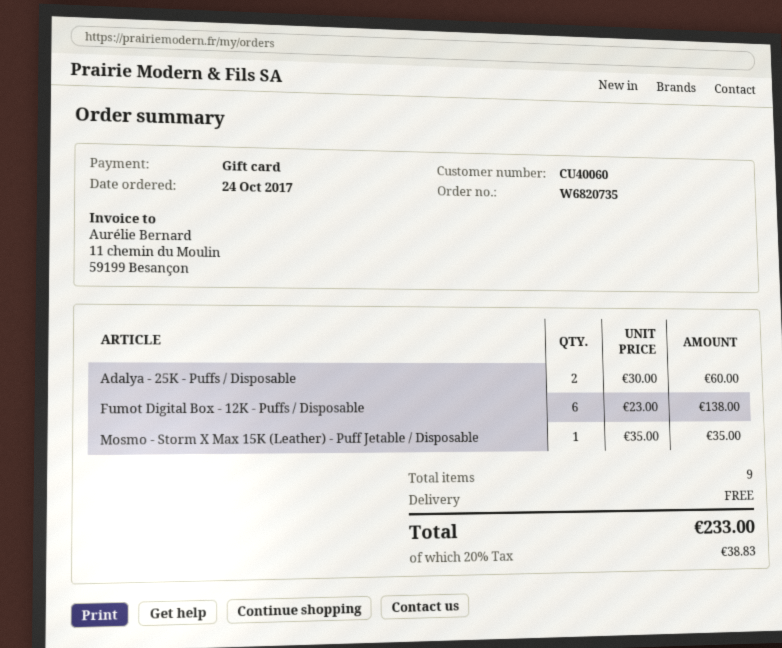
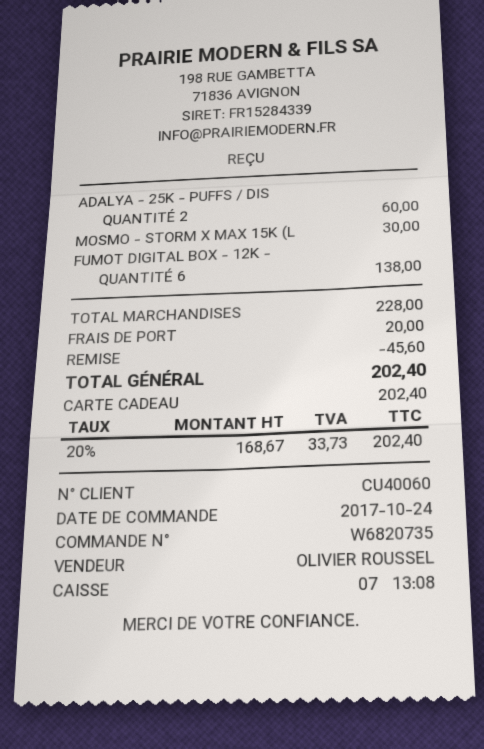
Mosmo - Storm X Max 15K (Leather) - Puff Jetable / Disposable: 1 for 35.00 -> 1 for 30.00
discount: none -> 45.60
shipping: 0.00 -> 20.00
tax: 20% = 38.83 -> 20% = 33.73
total: 233.00 -> 202.40

